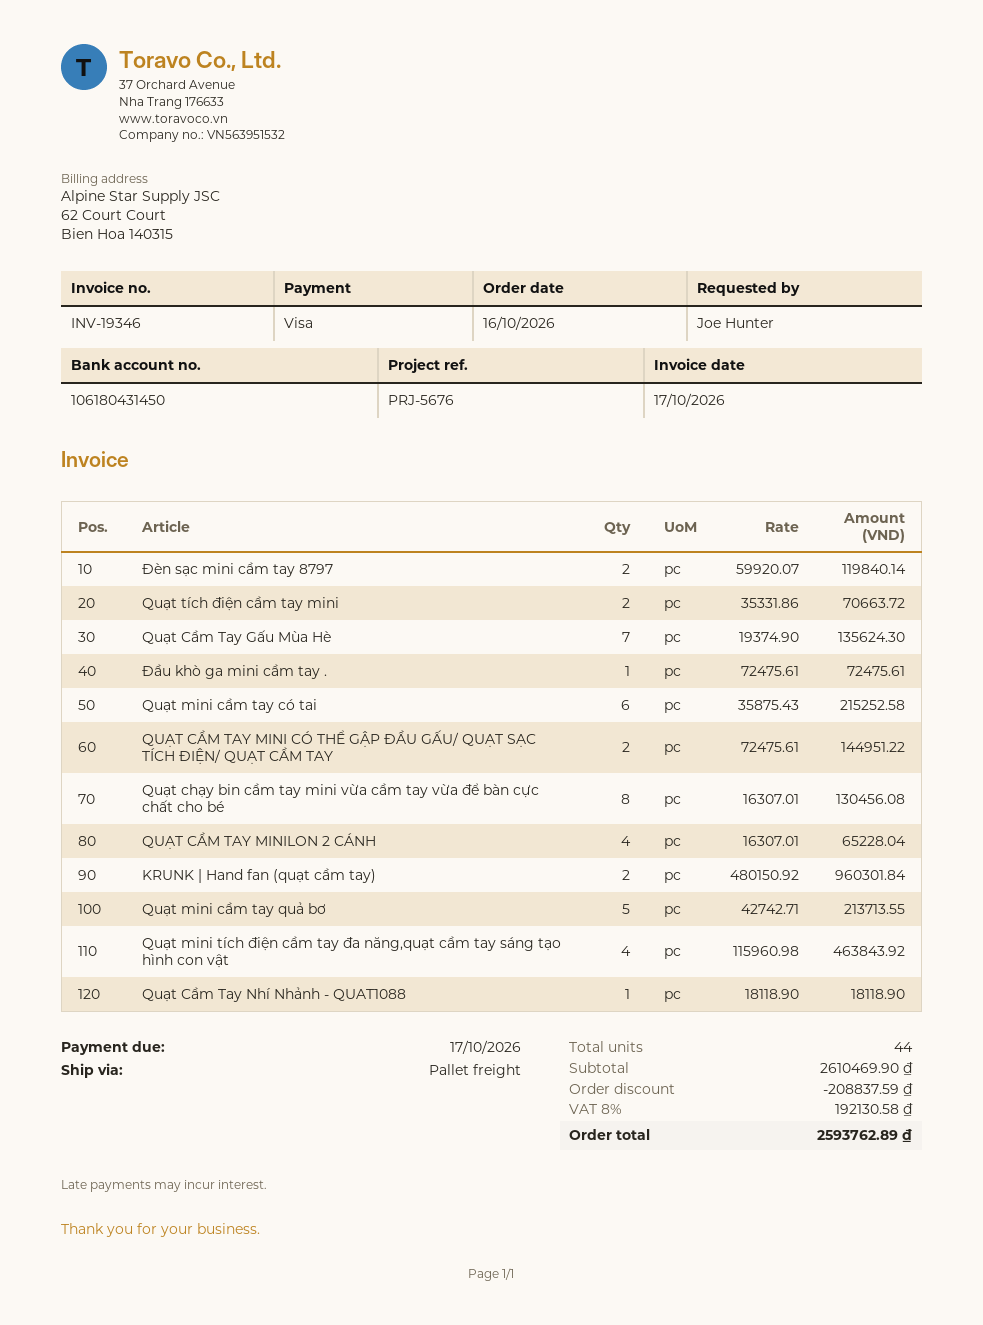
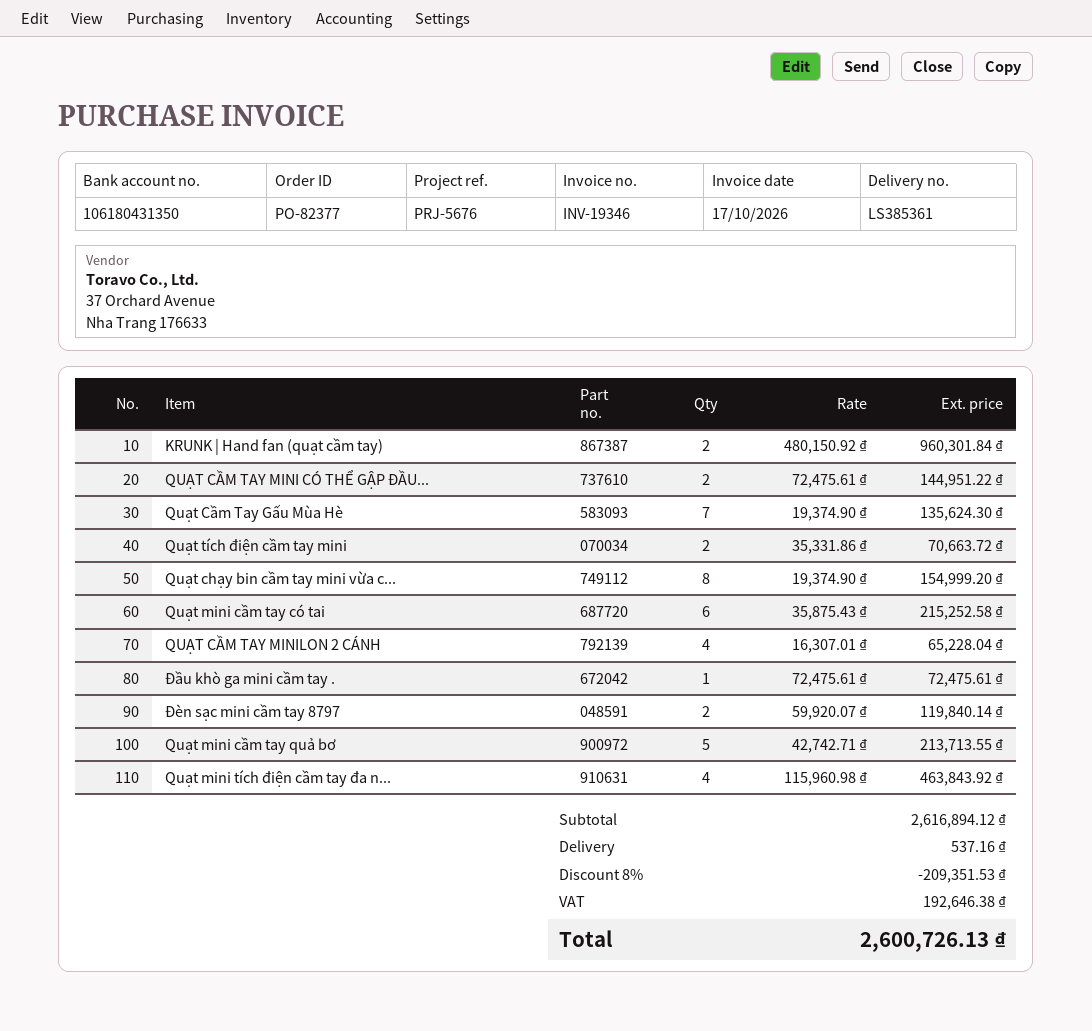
bank account: 106180431450 -> 106180431350
Quạt chạy bin cầm tay mini vừa cầm tay vừa để bàn cực chất cho bé: 8 x 16307.01 = 130456.08 -> 8 x 19374.90 = 154999.20
Quạt Cầm Tay Nhí Nhảnh - QUAT1088: 1 x 18118.90 = 18118.90 -> none
subtotal: 2610469.90 -> 2616894.12
discount: 208837.59 -> 209351.53
shipping: none -> 537.16
tax: 192130.58 -> 192646.38
total: 2593762.89 -> 2600726.13

